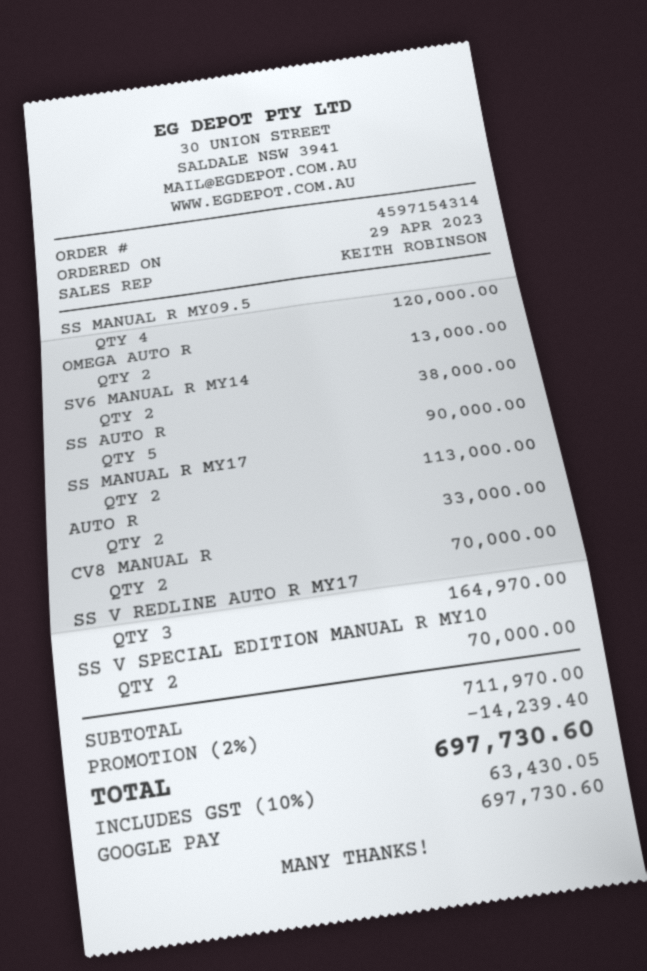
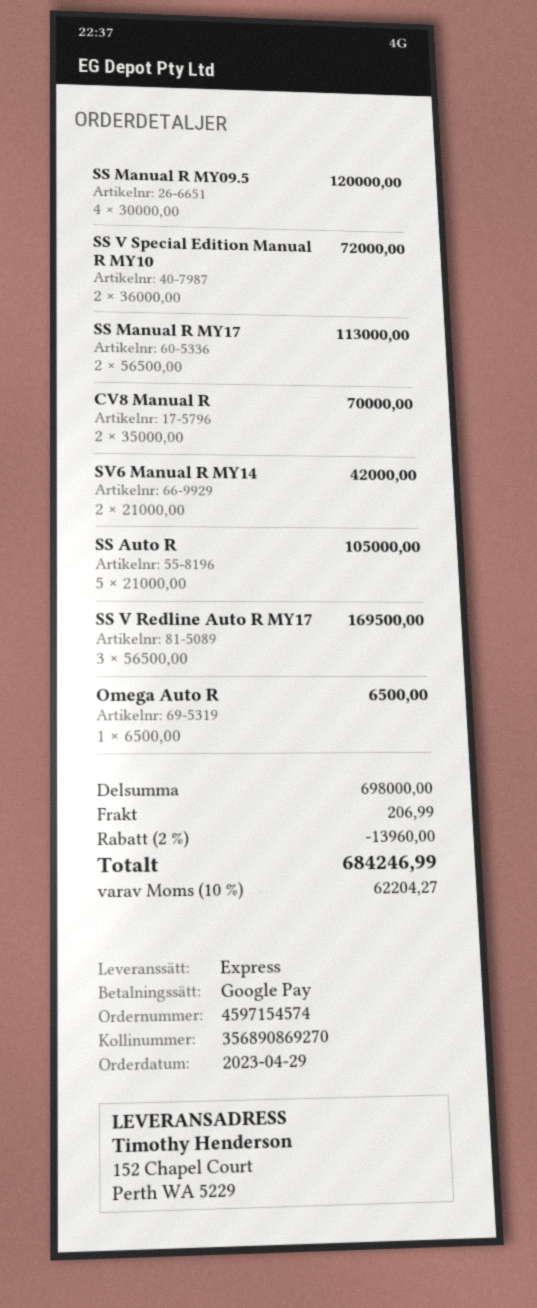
order number: 4597154314 -> 4597154574
OMEGA AUTO R: 2 for 13000.00 -> 1 for 6500.00
SV6 MANUAL R MY14: 2 for 38000.00 -> 2 for 42000.00
SS AUTO R: 5 for 90000.00 -> 5 for 105000.00
AUTO R: 2 for 33000.00 -> none
SS V REDLINE AUTO R MY17: 3 for 164970.00 -> 3 for 169500.00
SS V SPECIAL EDITION MANUAL R MY10: 2 for 70000.00 -> 2 for 72000.00
subtotal: 711970.00 -> 698000.00
discount: 2% = 14239.40 -> 2% = 13960.00
shipping: none -> 206.99
tax: 10% = 63430.05 -> 10% = 62204.27
total: 697730.60 -> 684246.99

